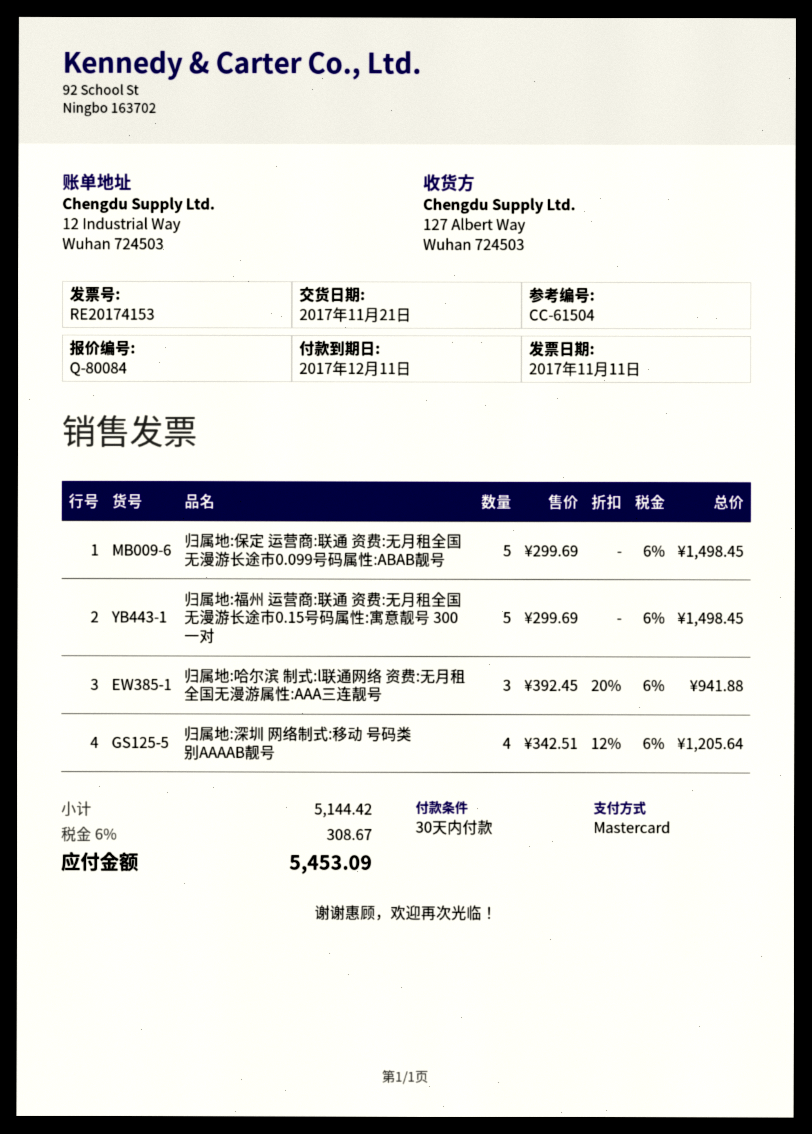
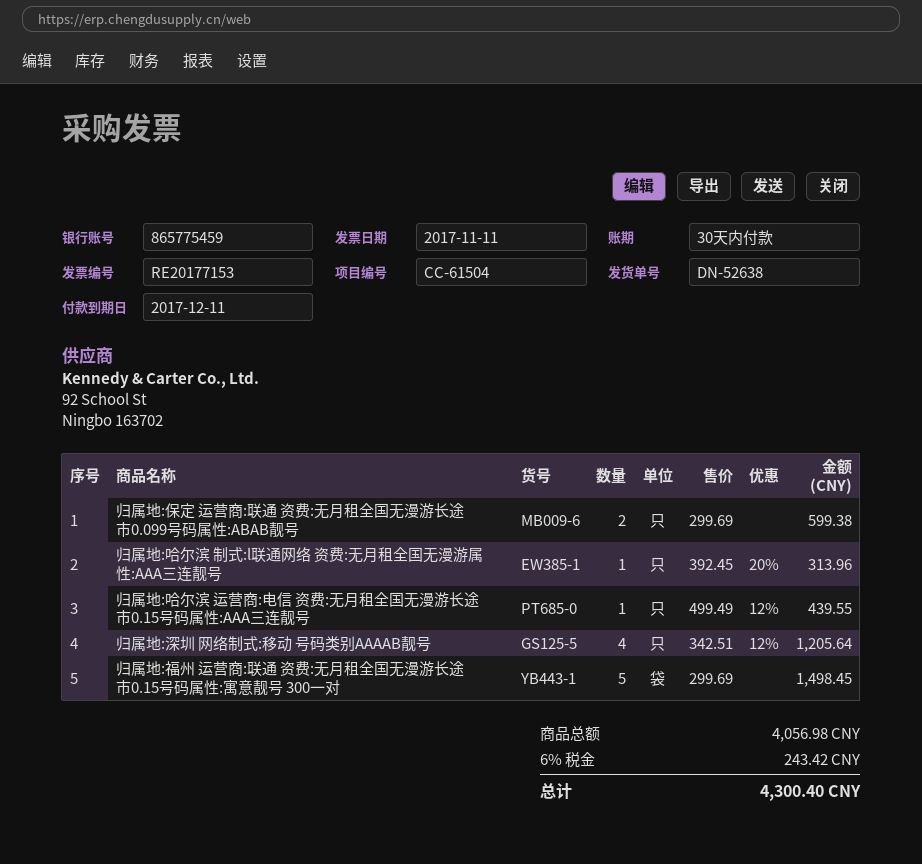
invoice number: RE20174153 -> RE20177153
归属地:保定 运营商:联通 资费:无月租全国无漫游长途市0.099号码属性:ABAB靓号: 5 x 299.69 = 1498.45 -> 2 x 299.69 = 599.38
归属地:哈尔滨 制式:l联通网络 资费:无月租全国无漫游属性:AAA三连靓号: 3 x 392.45 - 20% = 941.88 -> 1 x 392.45 - 20% = 313.96
归属地:哈尔滨 运营商:电信 资费:无月租全国无漫游长途市0.15号码属性:AAA三连靓号: none -> 1 x 499.49 - 12% = 439.55
subtotal: 5144.42 -> 4056.98
tax: 6% = 308.67 -> 6% = 243.42
total: 5453.09 -> 4300.40

